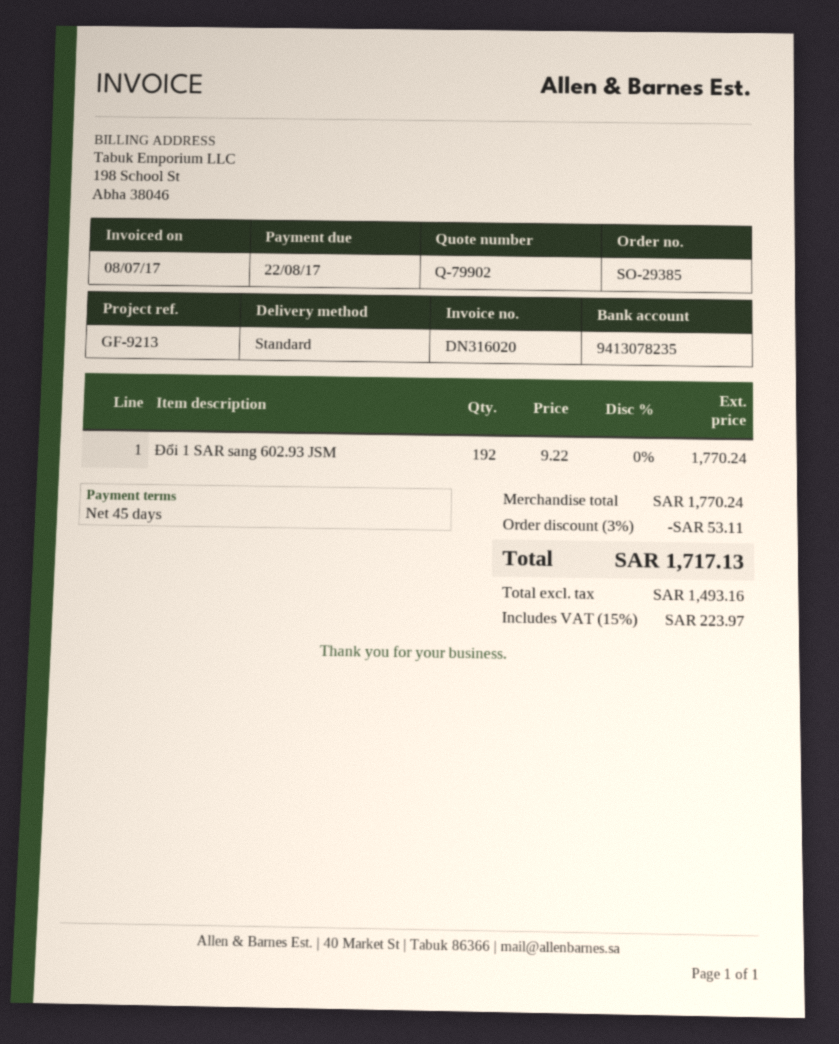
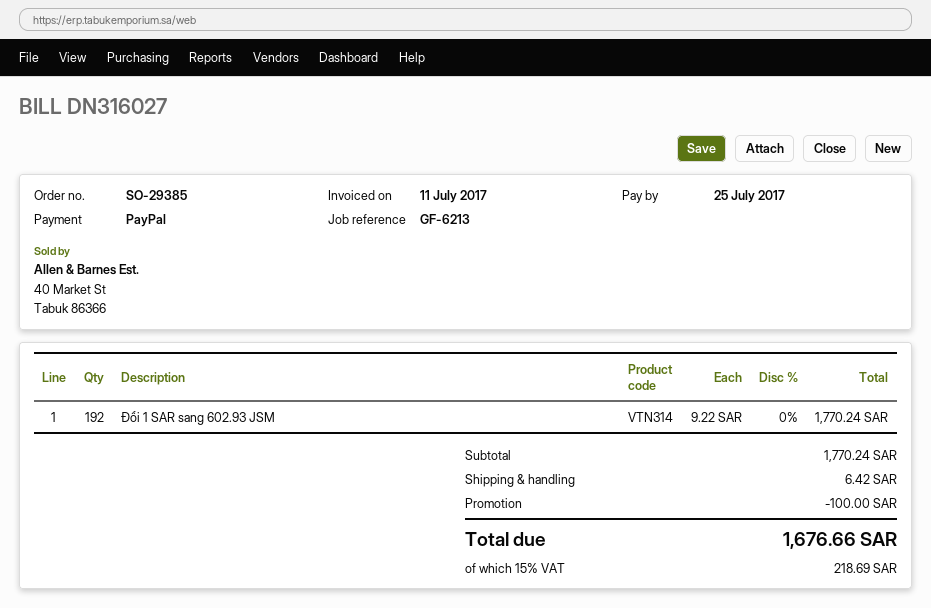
invoice number: DN316020 -> DN316027
invoice date: 2017-07-08 -> 2017-07-11
due date: 2017-08-22 -> 2017-07-25
reference: GF-9213 -> GF-6213
discount: 53.11 -> 100.00
shipping: none -> 6.42
tax: 15% = 223.97 -> 15% = 218.69
total: 1717.13 -> 1676.66

